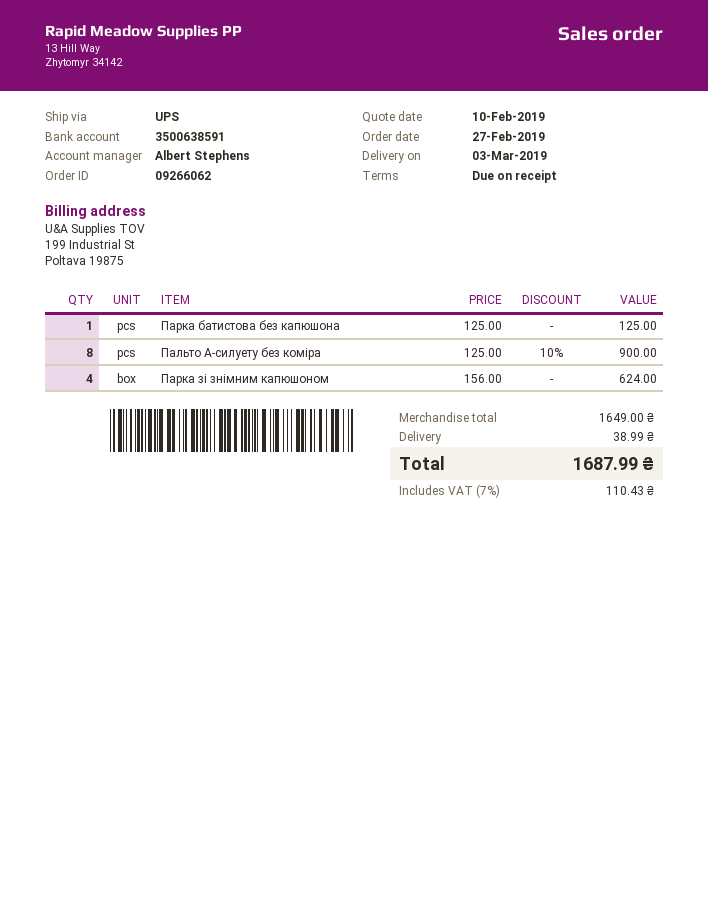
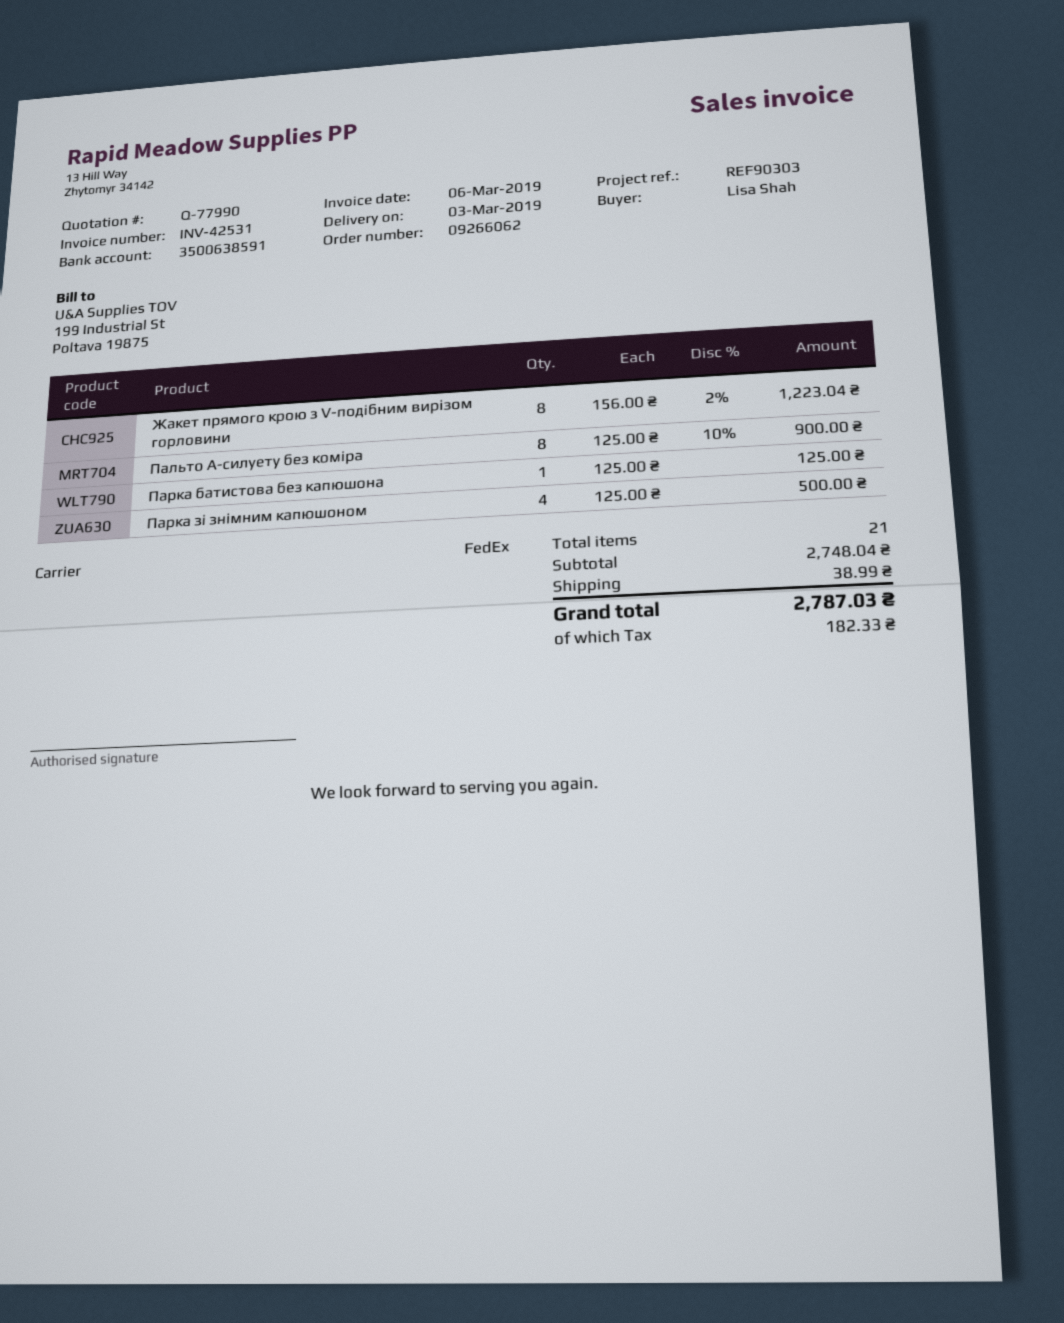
shipping method: UPS -> FedEx
Парка зі знімним капюшоном: 4 x 156.00 = 624.00 -> 4 x 125.00 = 500.00
Жакет прямого крою з V-подібним вирізом горловини: none -> 8 x 156.00 - 2% = 1223.04
subtotal: 1649.00 -> 2748.04
tax: 110.43 -> 182.33
total: 1687.99 -> 2787.03

